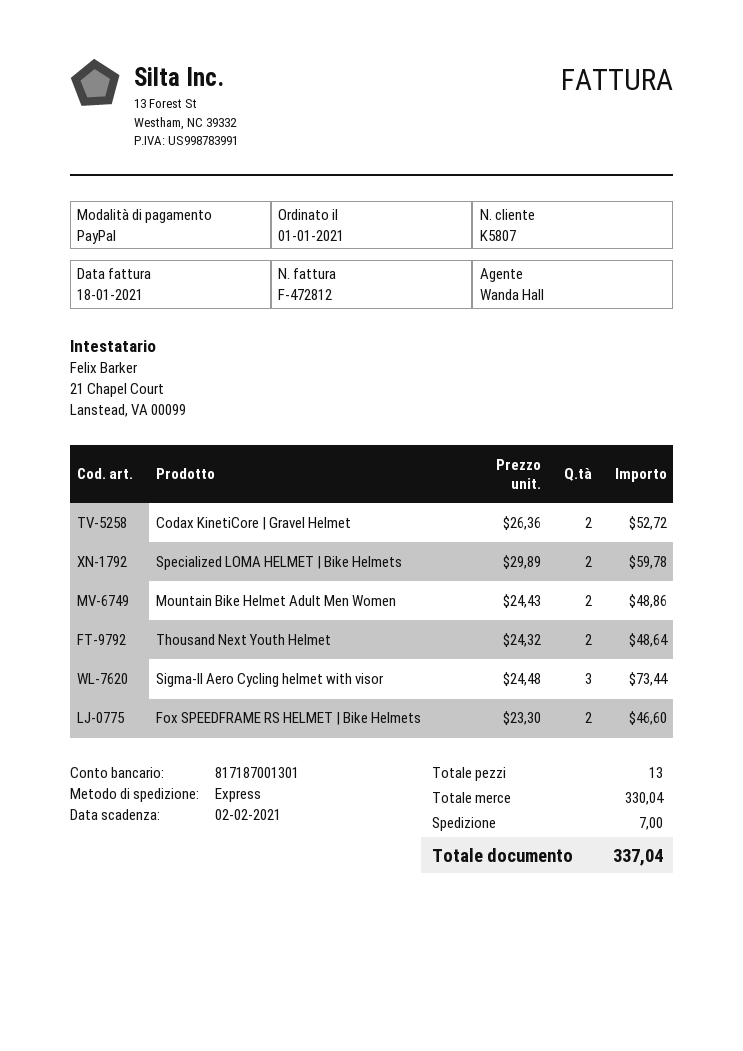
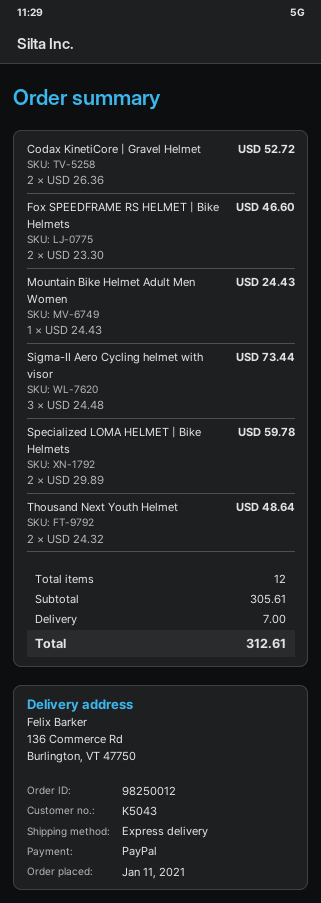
order date: 2021-01-01 -> 2021-01-11
customer number: K5807 -> K5043
Mountain Bike Helmet Adult Men Women: 2 x 24.43 = 48.86 -> 1 x 24.43 = 24.43
total quantity: 13 -> 12
subtotal: 330.04 -> 305.61
total: 337.04 -> 312.61

